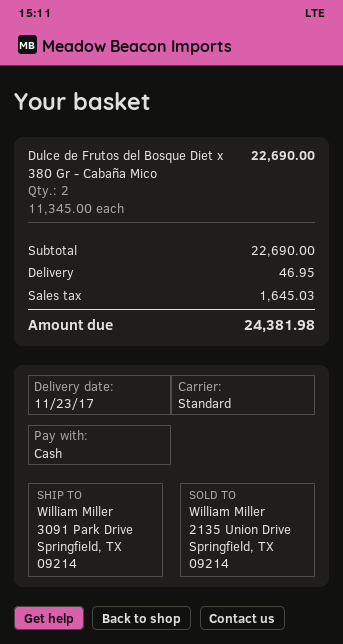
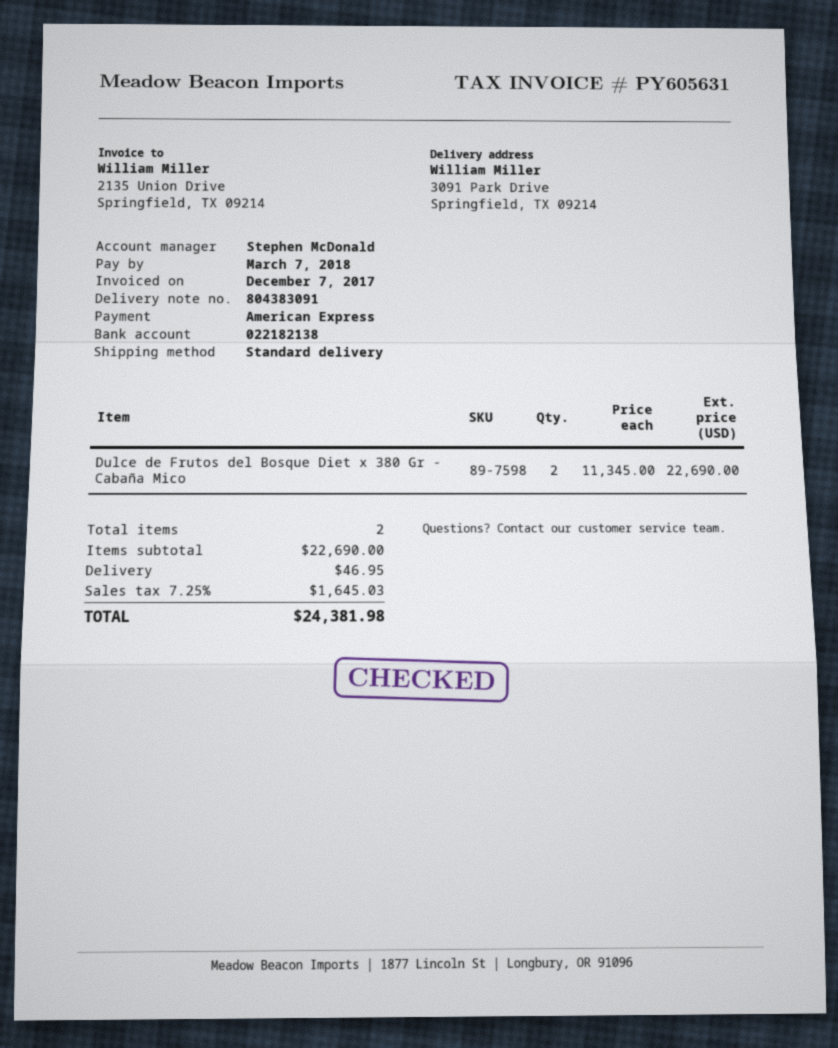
payment method: cash -> American Express

